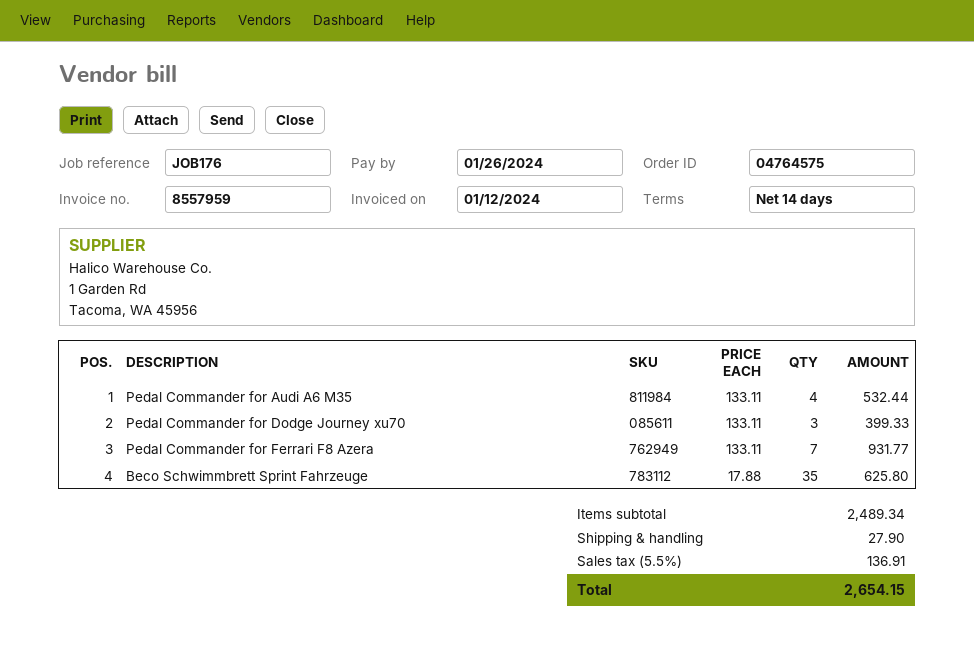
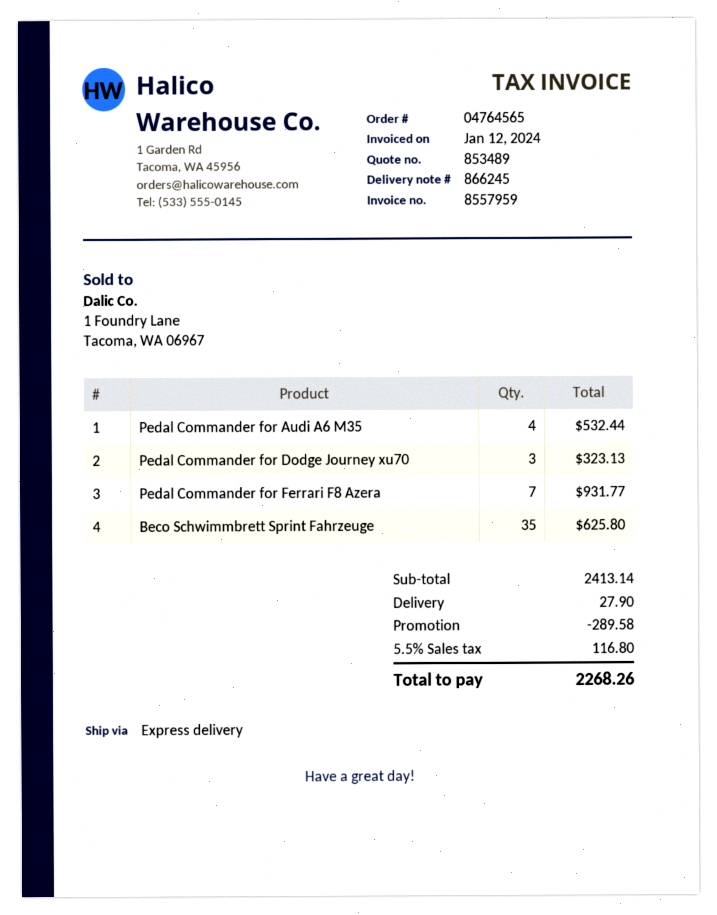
order number: 04764575 -> 04764565
Pedal Commander for Dodge Journey xu70: 3 for 399.33 -> 3 for 323.13
subtotal: 2489.34 -> 2413.14
discount: none -> 289.58
tax: 5.5% = 136.91 -> 5.5% = 116.80
total: 2654.15 -> 2268.26

